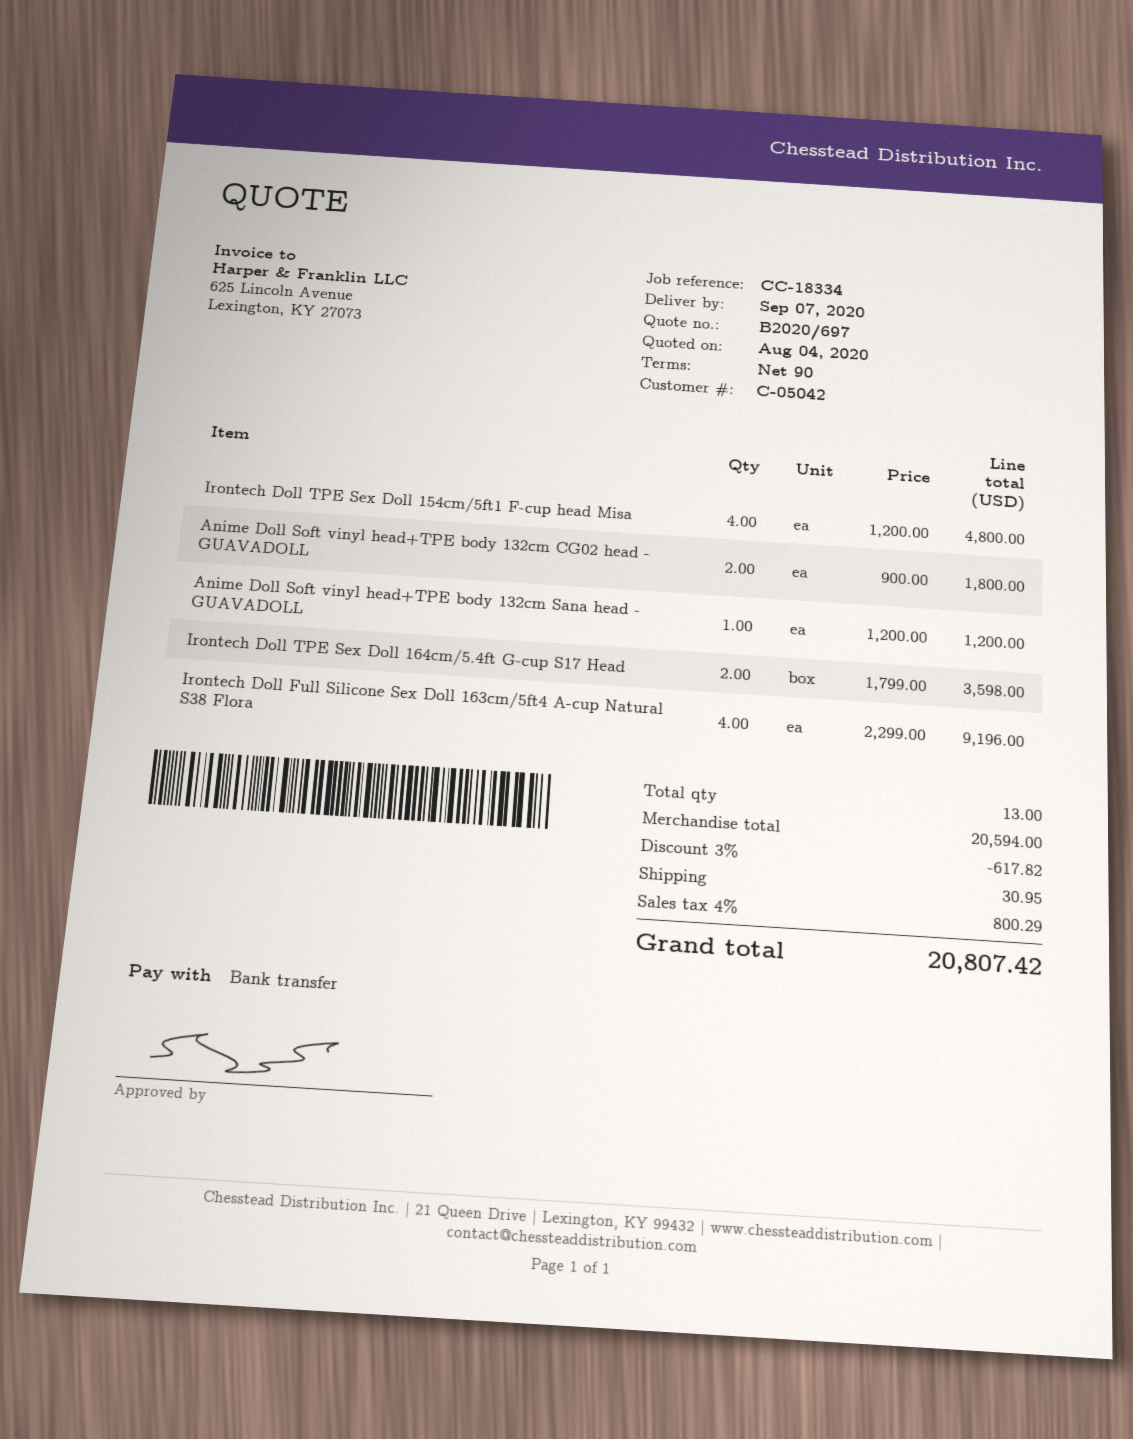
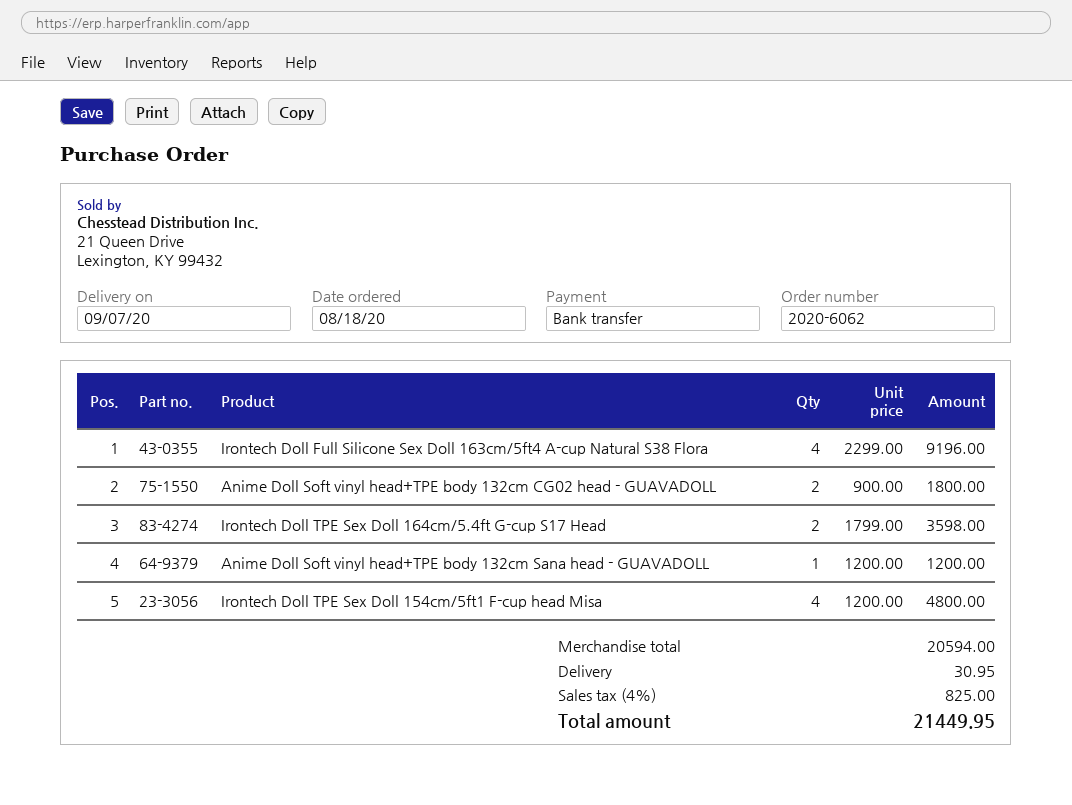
discount: 3% = 617.82 -> none
tax: 4% = 800.29 -> 4% = 825.00
total: 20807.42 -> 21449.95

